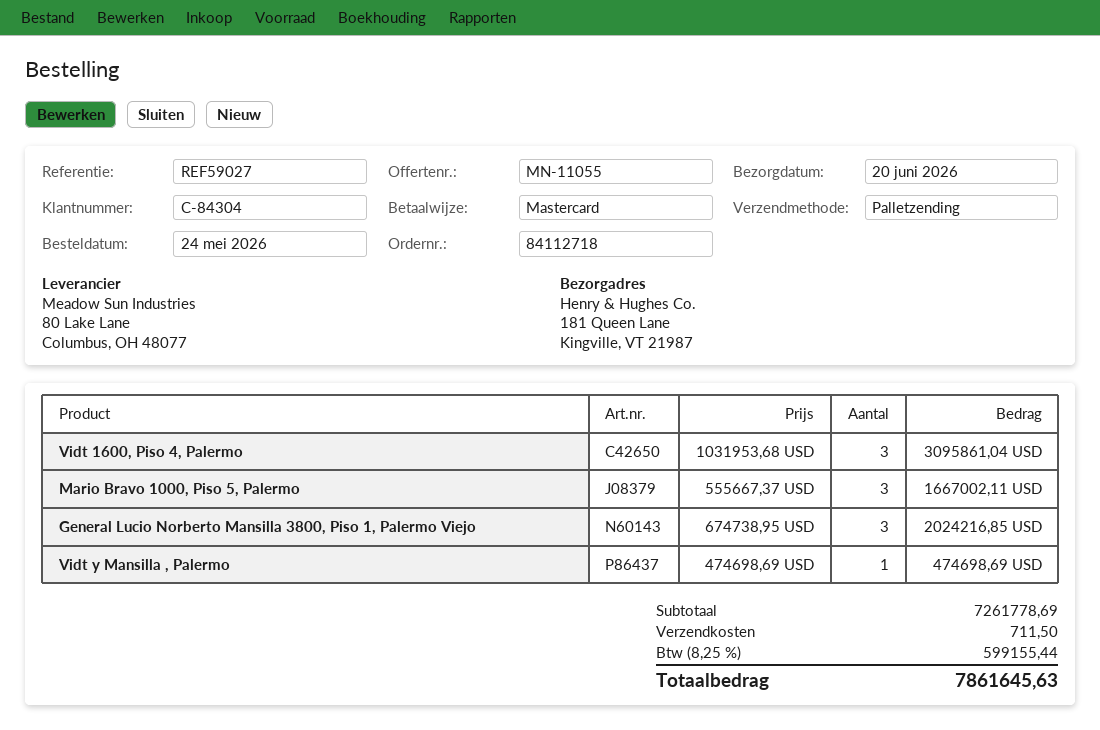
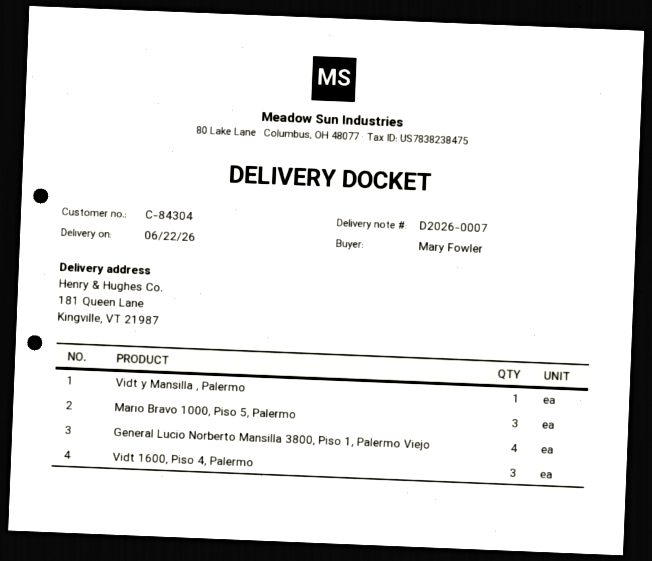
delivery date: 2026-06-20 -> 2026-06-22
General Lucio Norberto Mansilla 3800, Piso 1, Palermo Viejo: 3 -> 4

